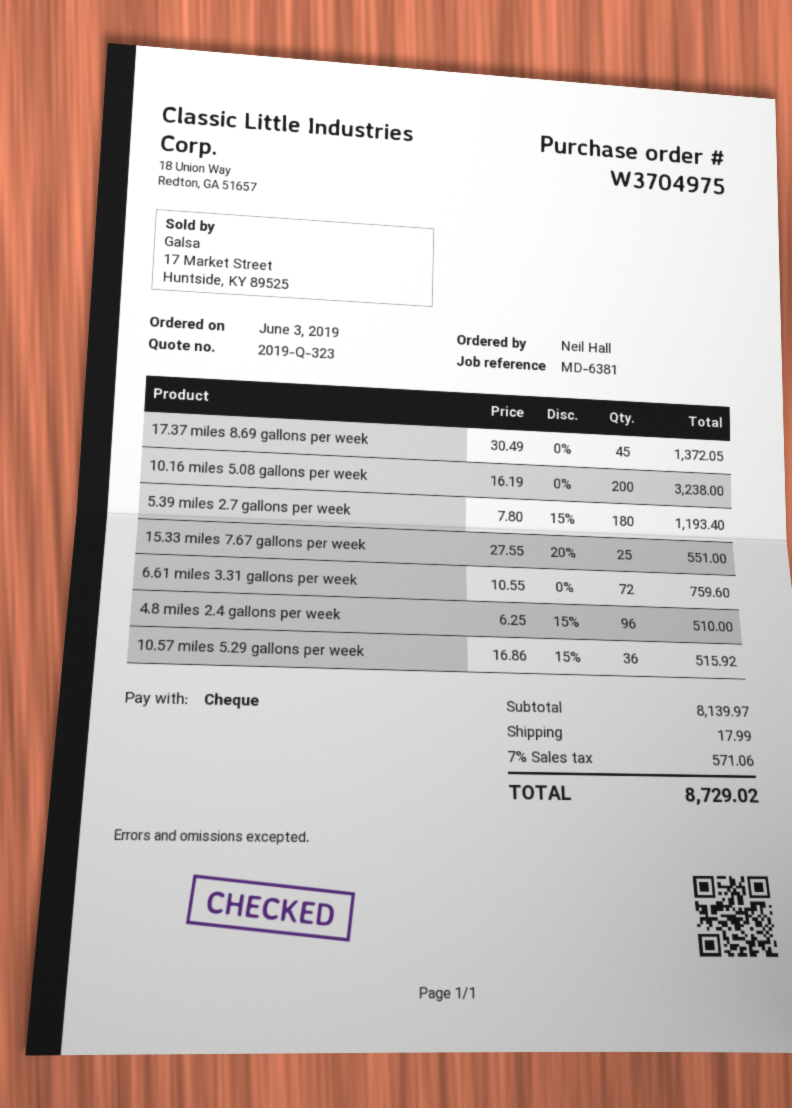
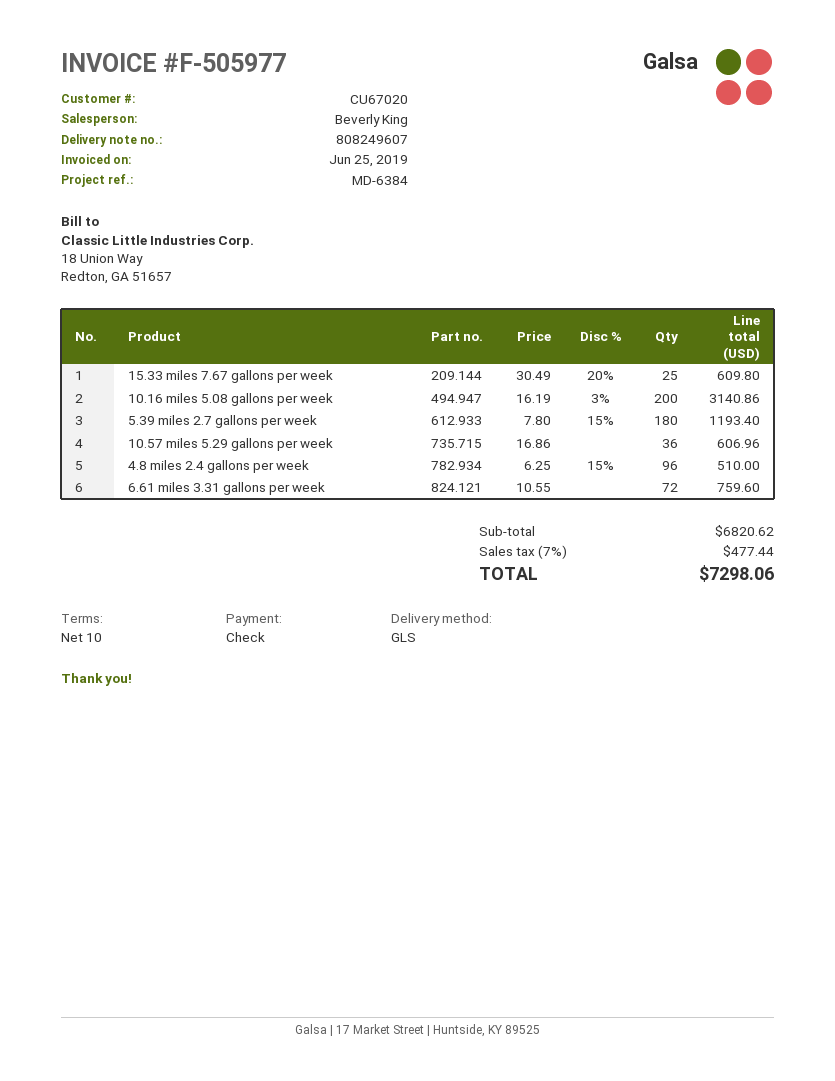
reference: MD-6381 -> MD-6384
17.37 miles 8.69 gallons per week: 45 x 30.49 = 1372.05 -> none
10.16 miles 5.08 gallons per week: 200 x 16.19 = 3238.00 -> 200 x 16.19 - 3% = 3140.86
15.33 miles 7.67 gallons per week: 25 x 27.55 - 20% = 551.00 -> 25 x 30.49 - 20% = 609.80
10.57 miles 5.29 gallons per week: 36 x 16.86 - 15% = 515.92 -> 36 x 16.86 = 606.96
subtotal: 8139.97 -> 6820.62
shipping: 17.99 -> none
tax: 7% = 571.06 -> 7% = 477.44
total: 8729.02 -> 7298.06

